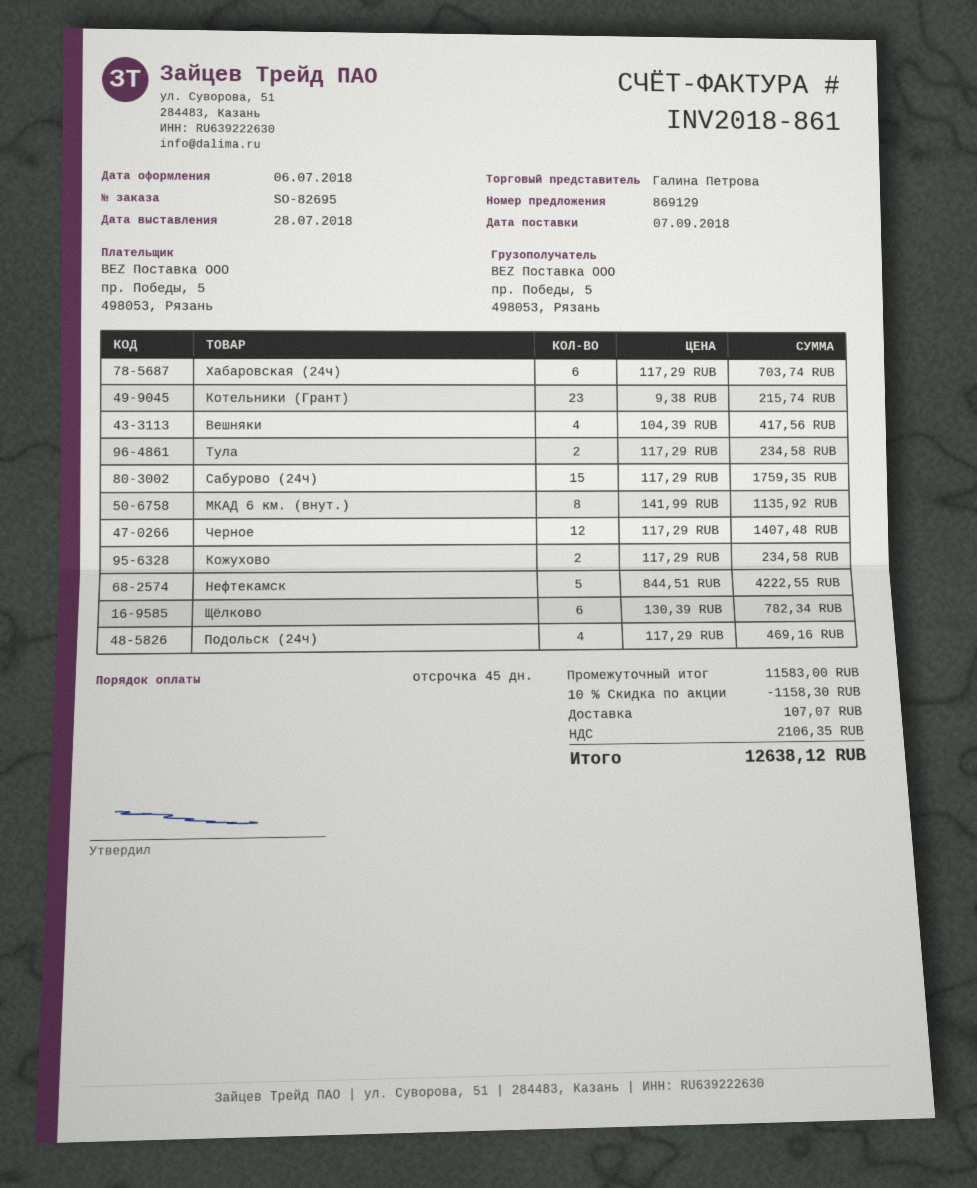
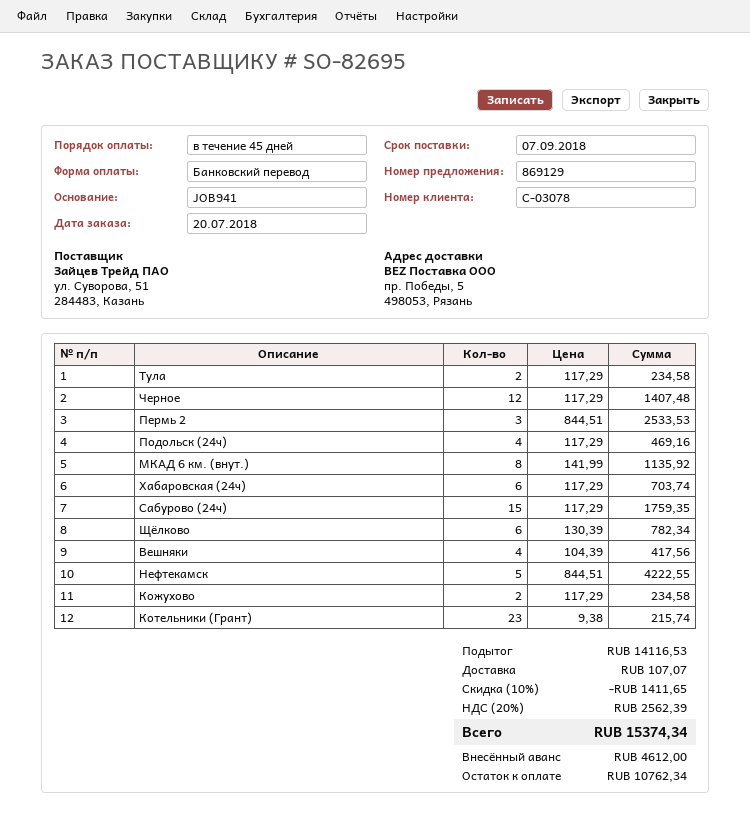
order date: 2018-07-06 -> 2018-07-20
Пермь 2: none -> 3 x 844.51 = 2533.53
subtotal: 11583.00 -> 14116.53
discount: 10% = 1158.30 -> 10% = 1411.65
tax: 2106.35 -> 2562.39
total: 12638.12 -> 15374.34

